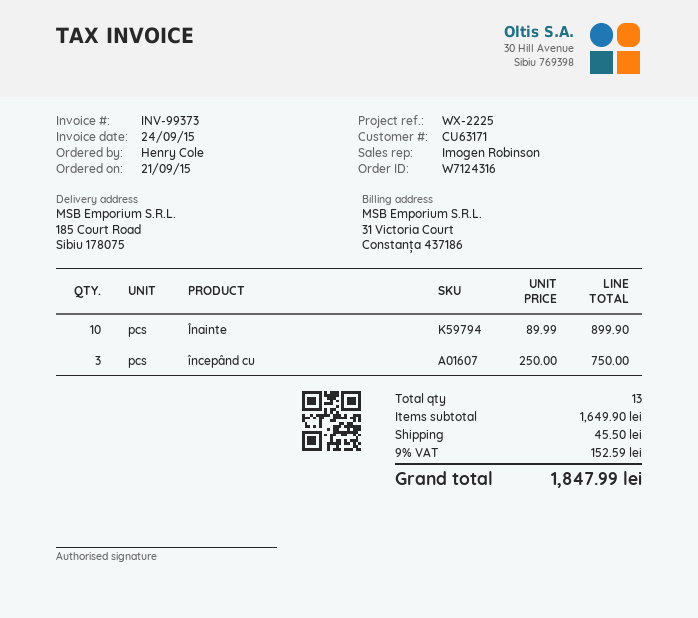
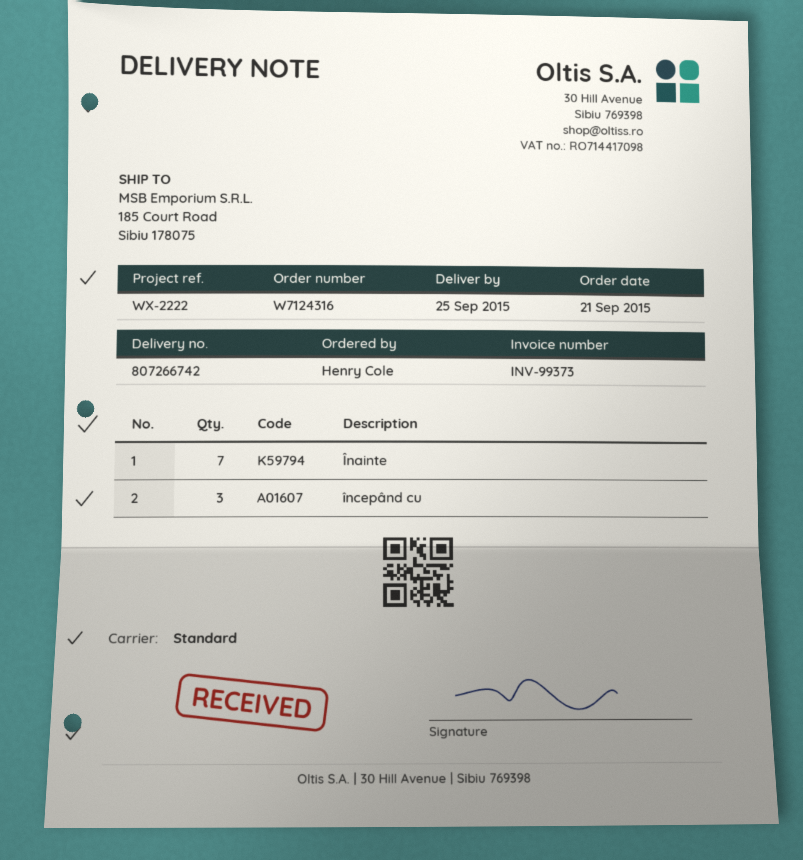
reference: WX-2225 -> WX-2222
Înainte: 10 -> 7

